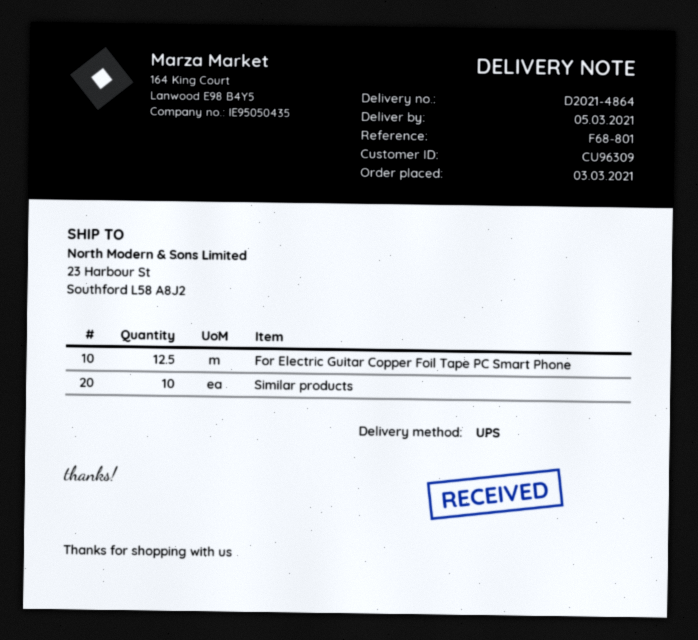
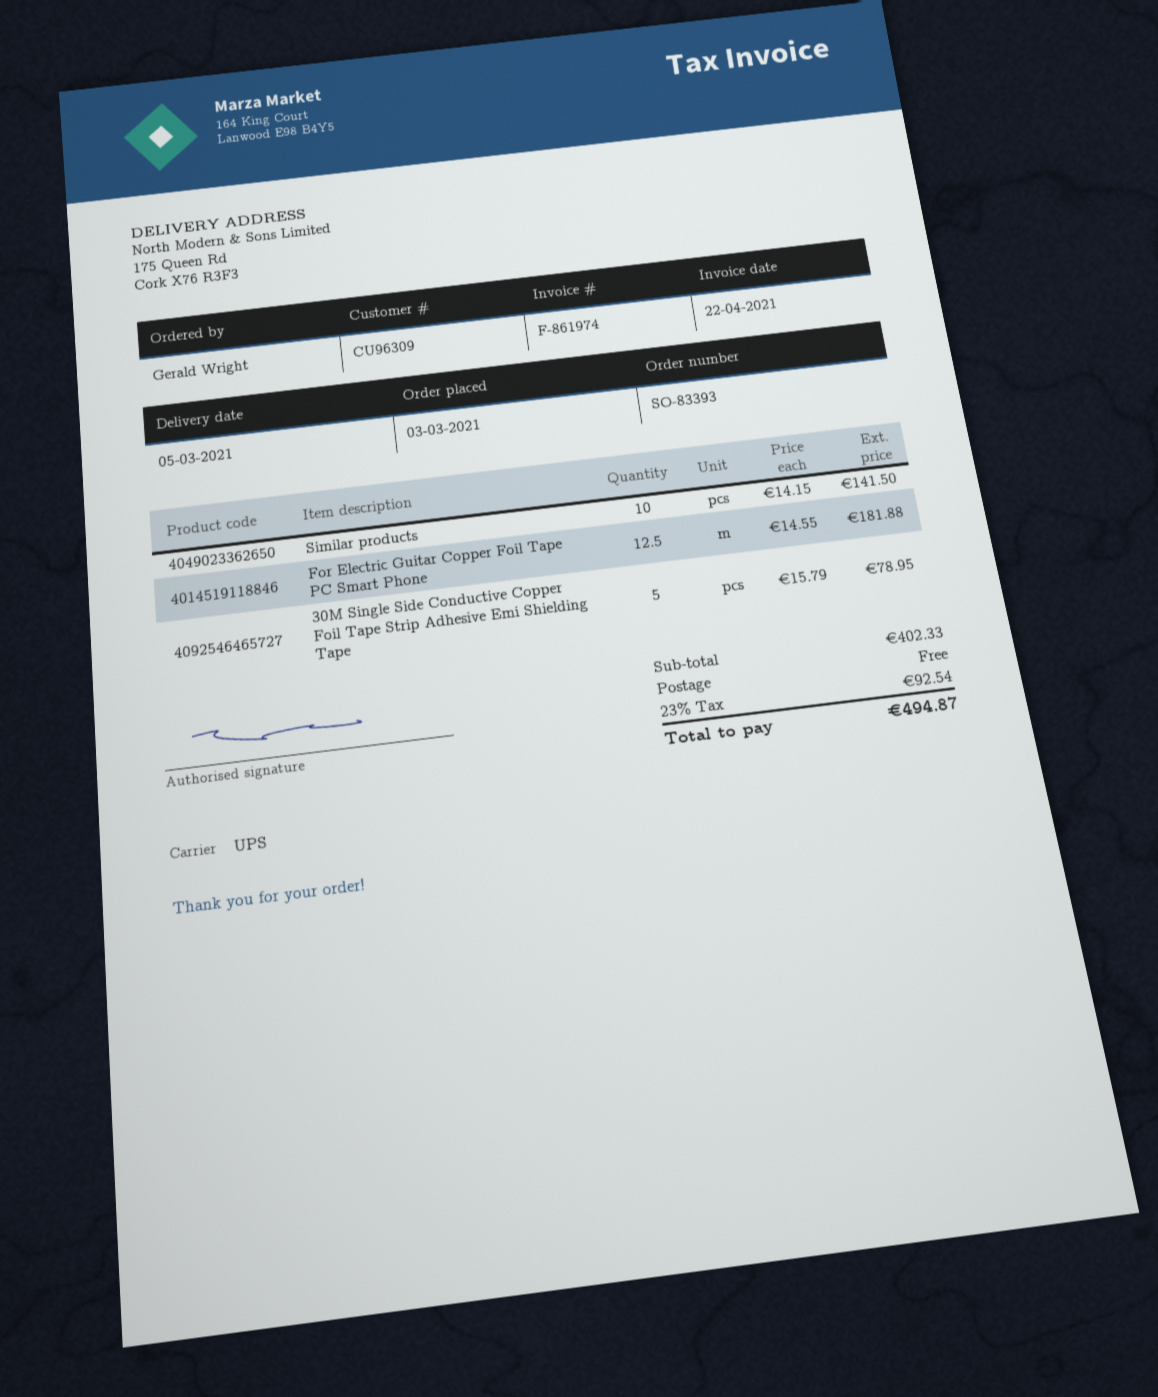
ship to: 23 Harbour St, Southford L58 A8J2 -> 175 Queen Rd, Cork X76 R3F3
30M Single Side Conductive Copper Foil Tape Strip Adhesive Emi Shielding Tape: none -> 5

